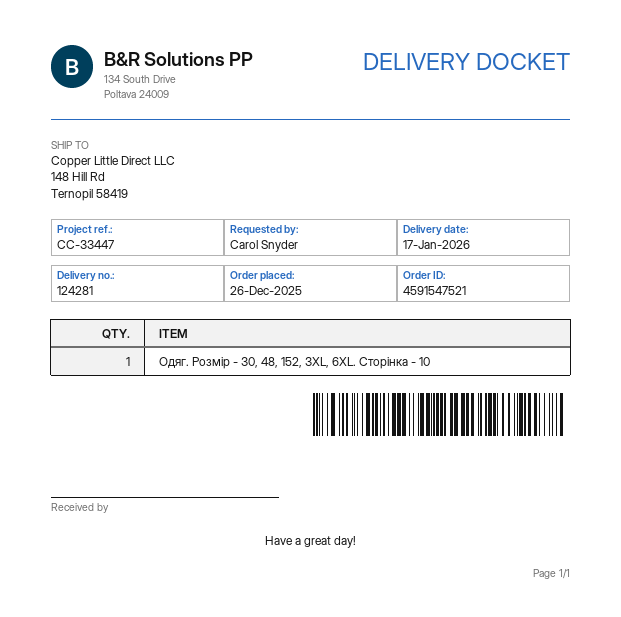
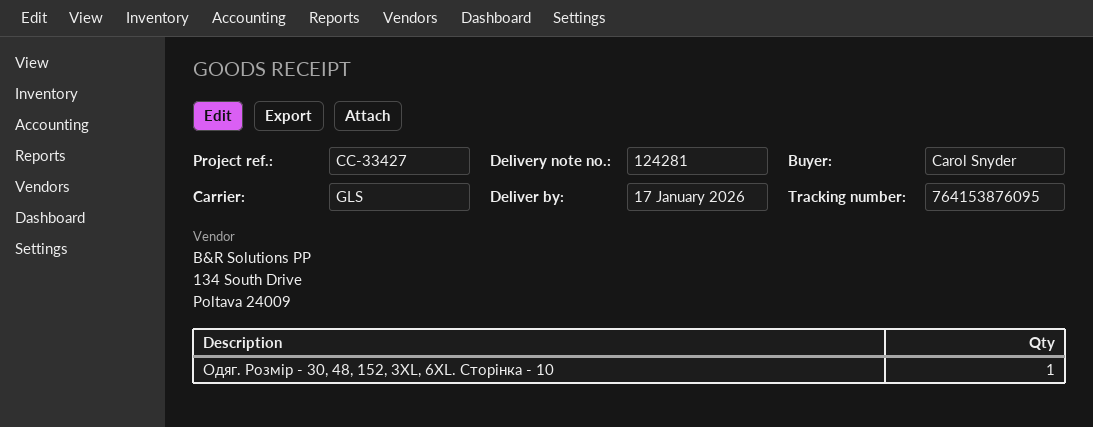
reference: CC-33447 -> CC-33427

